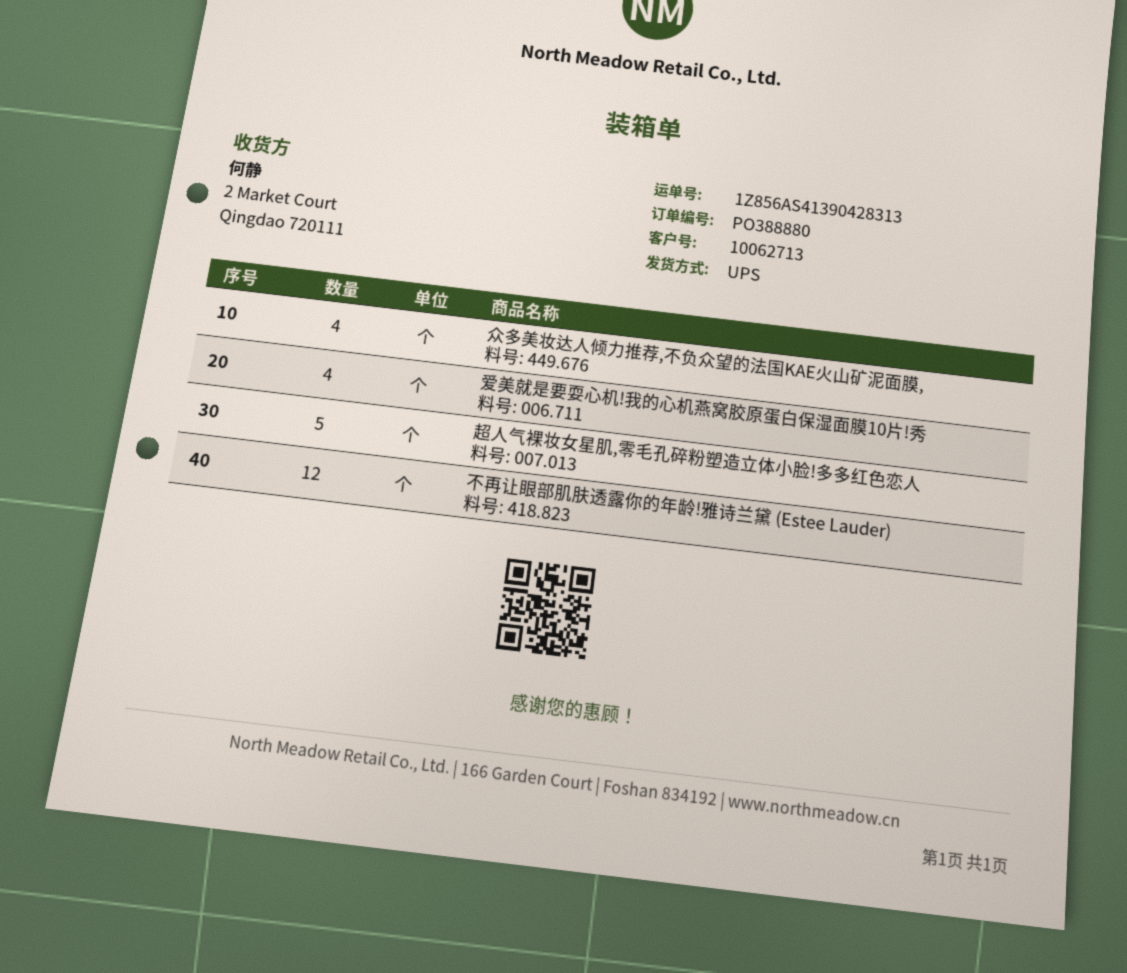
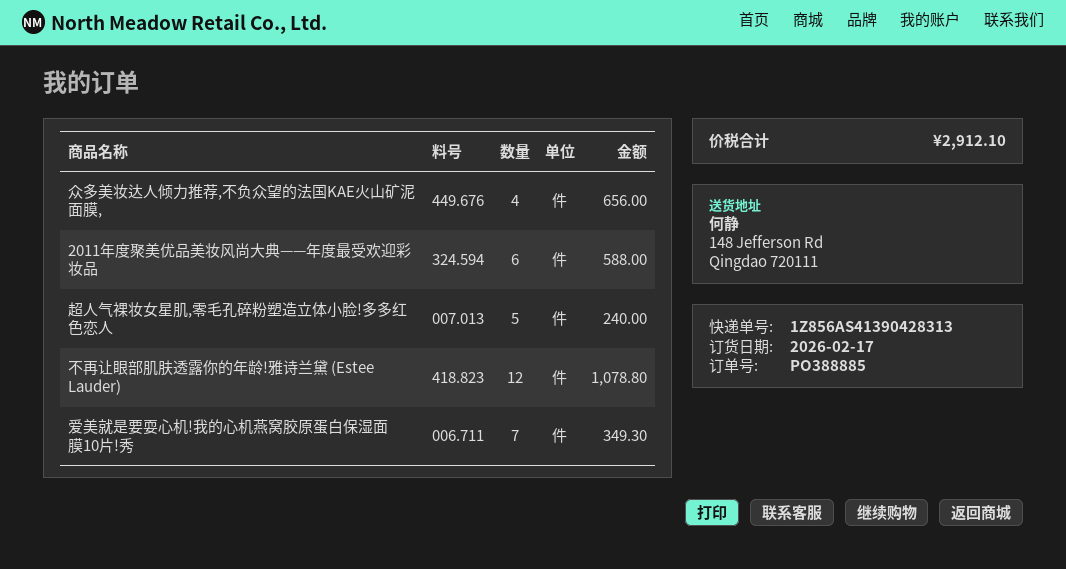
order number: PO388880 -> PO388885
ship to: 2 Market Court, Qingdao 720111 -> 148 Jefferson Rd, Qingdao 720111
爱美就是要耍心机!我的心机燕窝胶原蛋白保湿面膜10片!秀: 4 -> 7
2011年度聚美优品美妆风尚大典——年度最受欢迎彩妆品: none -> 6

